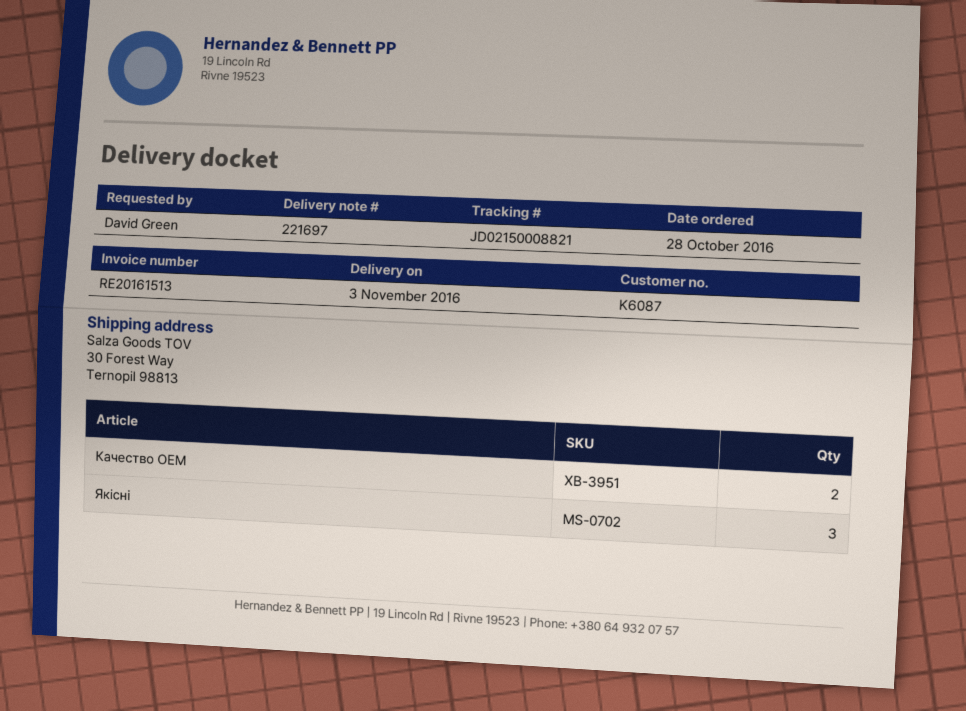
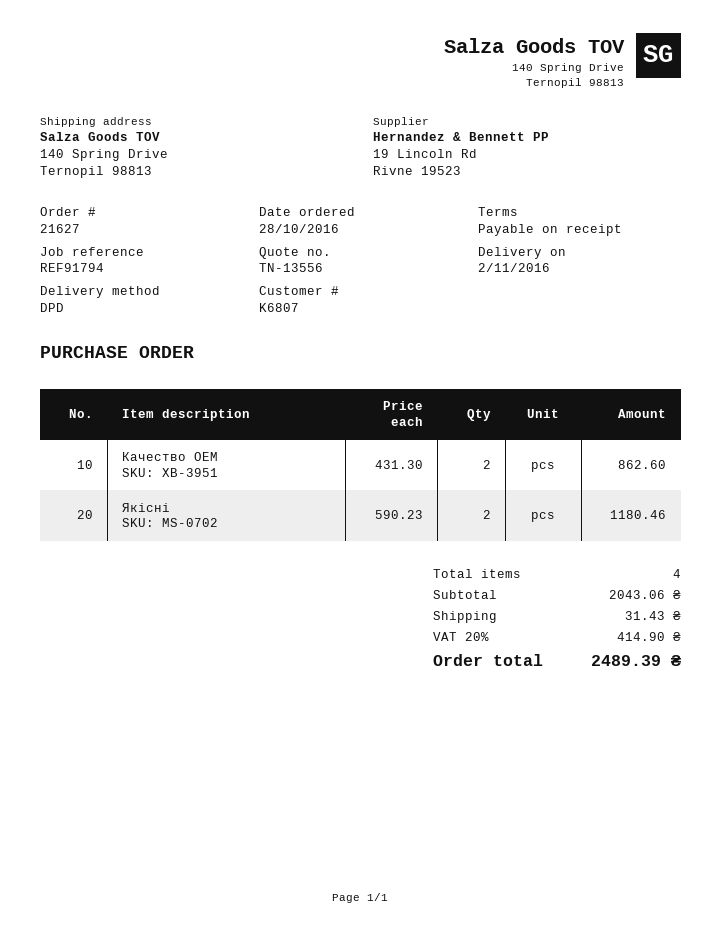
delivery date: 2016-11-03 -> 2016-11-02
customer number: K6087 -> K6807
ship to: 30 Forest Way, Ternopil 98813 -> 140 Spring Drive, Ternopil 98813
Якісні: 3 -> 2

